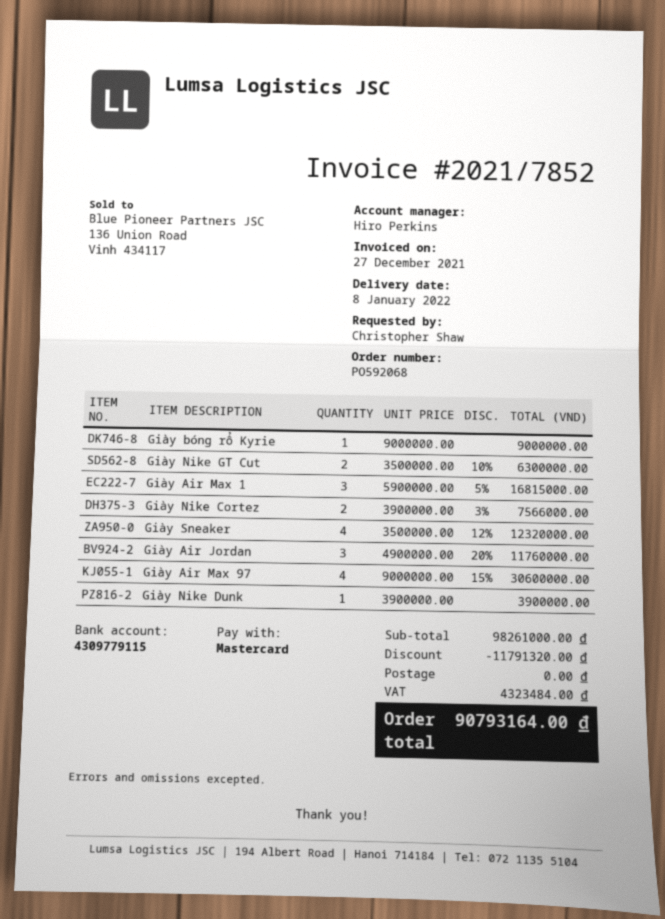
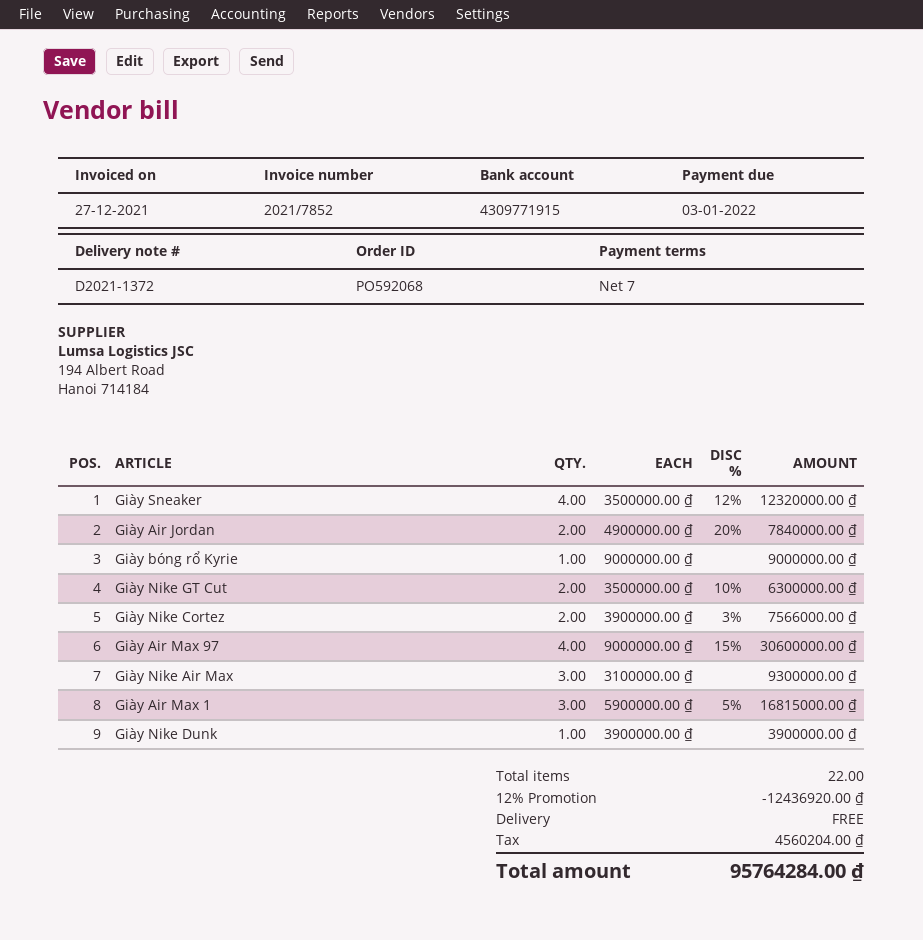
bank account: 4309779115 -> 4309771915
Giày Air Jordan: 3 x 4900000.00 - 20% = 11760000.00 -> 2 x 4900000.00 - 20% = 7840000.00
Giày Nike Air Max: none -> 3 x 3100000.00 = 9300000.00
discount: 11791320.00 -> 12436920.00
tax: 4323484.00 -> 4560204.00
total: 90793164.00 -> 95764284.00

